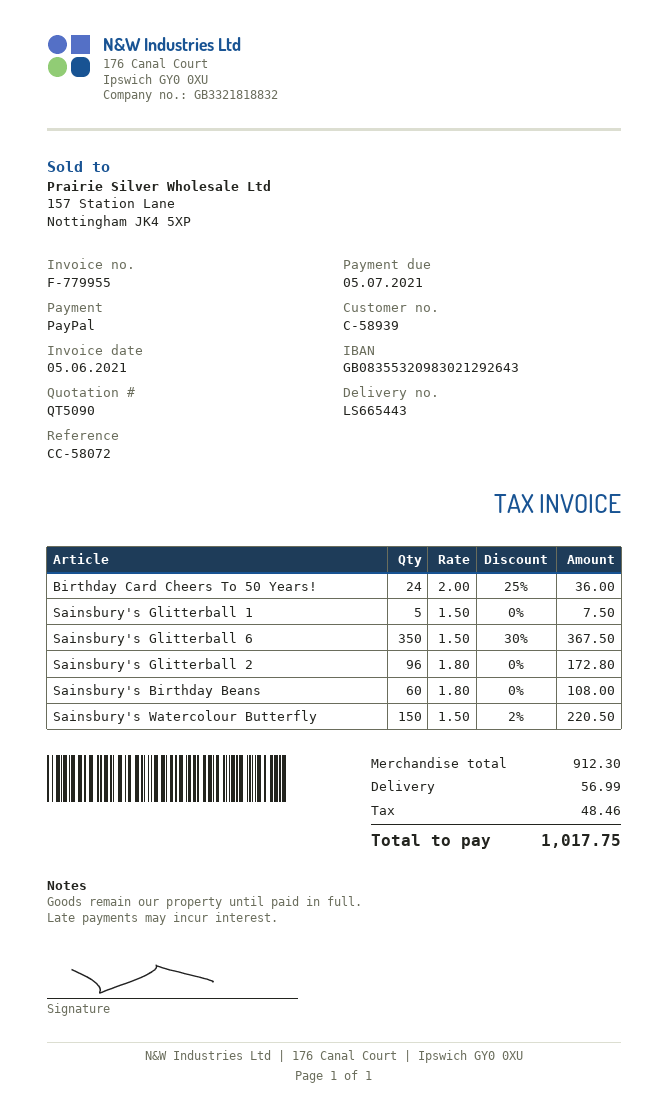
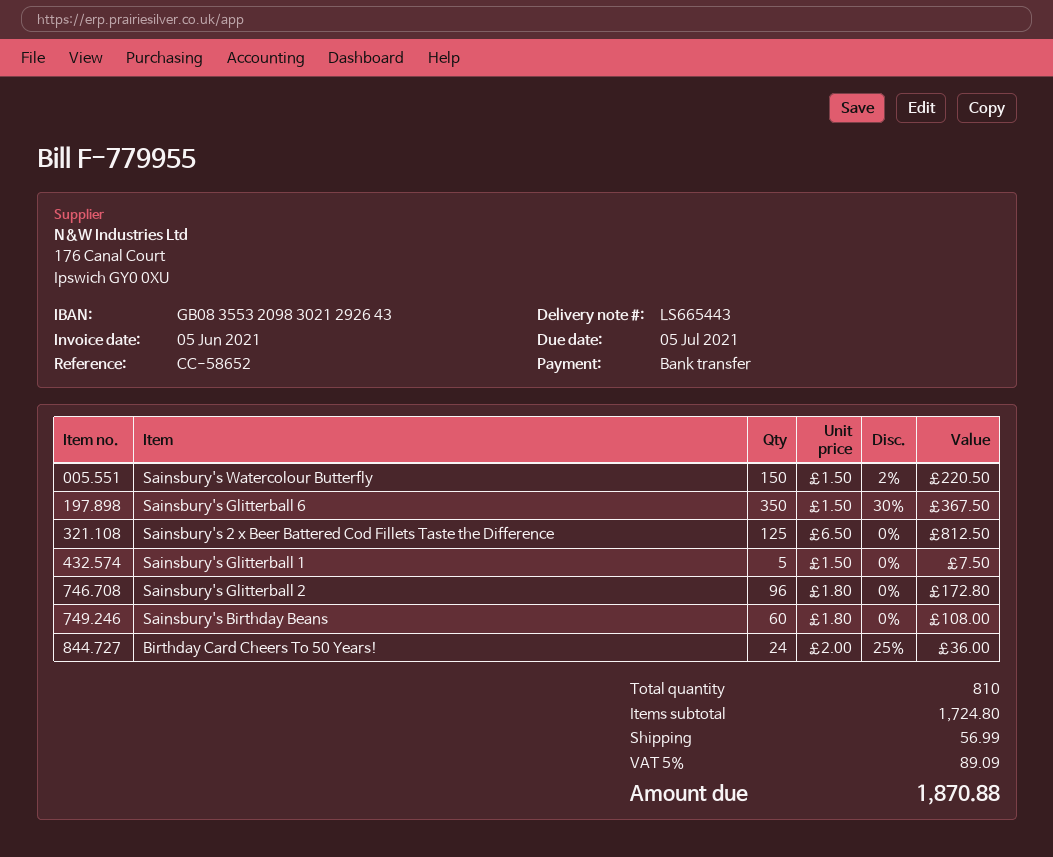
reference: CC-58072 -> CC-58652
payment method: PayPal -> bank transfer
Sainsbury's 2 x Beer Battered Cod Fillets Taste the Difference: none -> 125 x 6.50 = 812.50
subtotal: 912.30 -> 1724.80
tax: 48.46 -> 89.09
total: 1017.75 -> 1870.88

